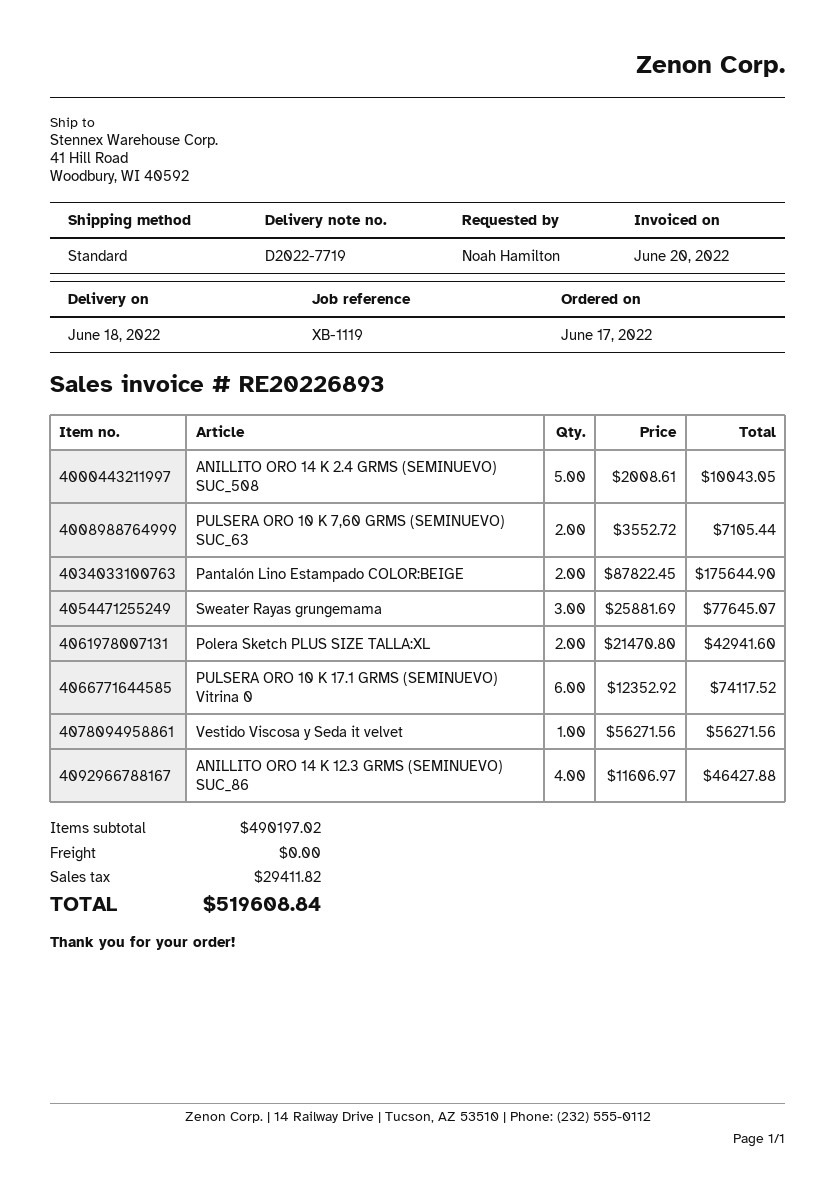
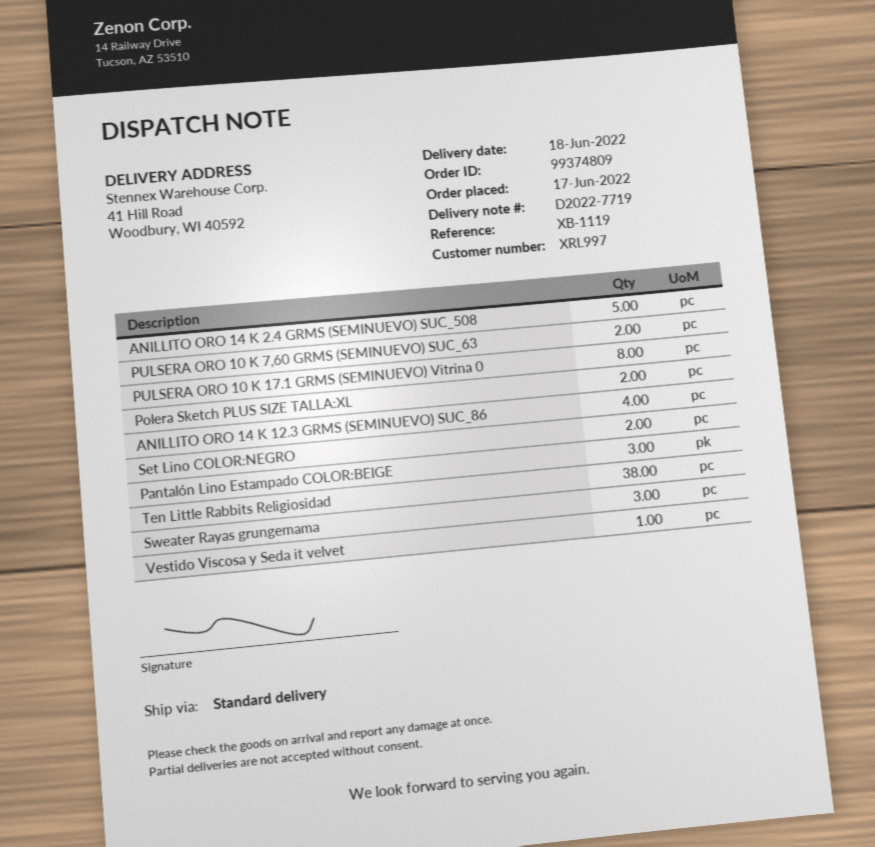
Pantalón Lino Estampado COLOR:BEIGE: 2 -> 3
PULSERA ORO 10 K 17.1 GRMS (SEMINUEVO) Vitrina 0: 6 -> 8
Set Lino COLOR:NEGRO: none -> 2
Ten Little Rabbits Religiosidad: none -> 38

